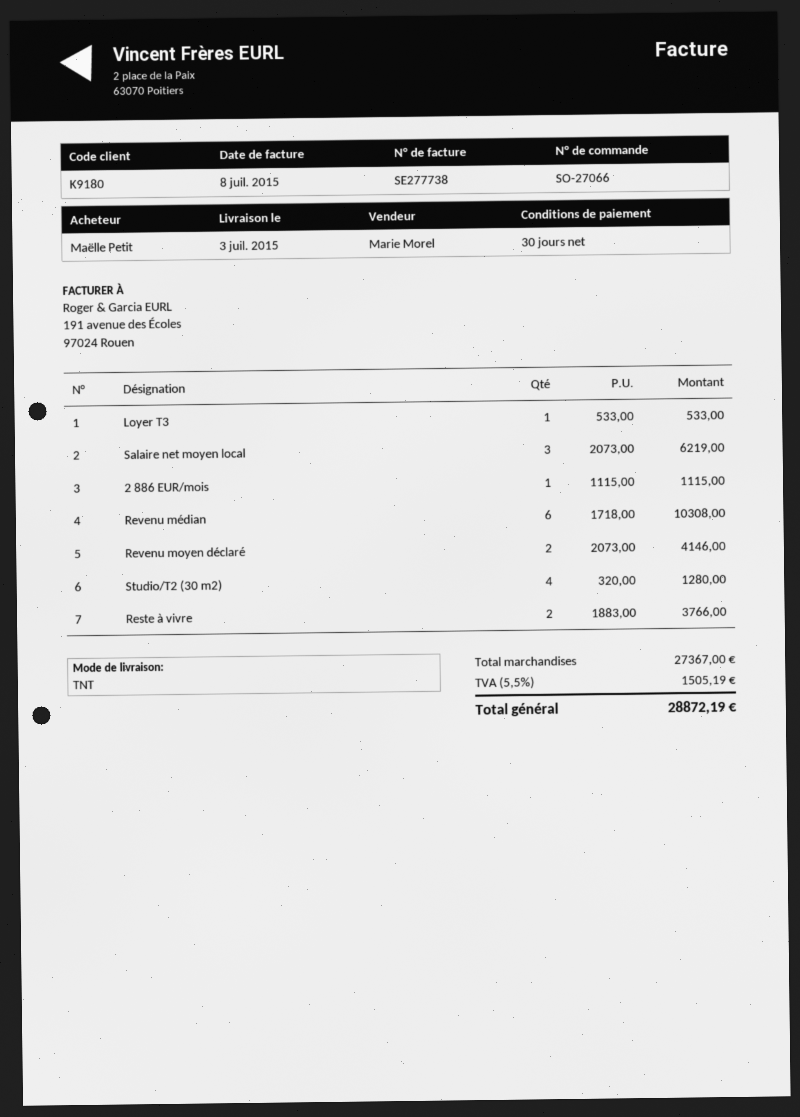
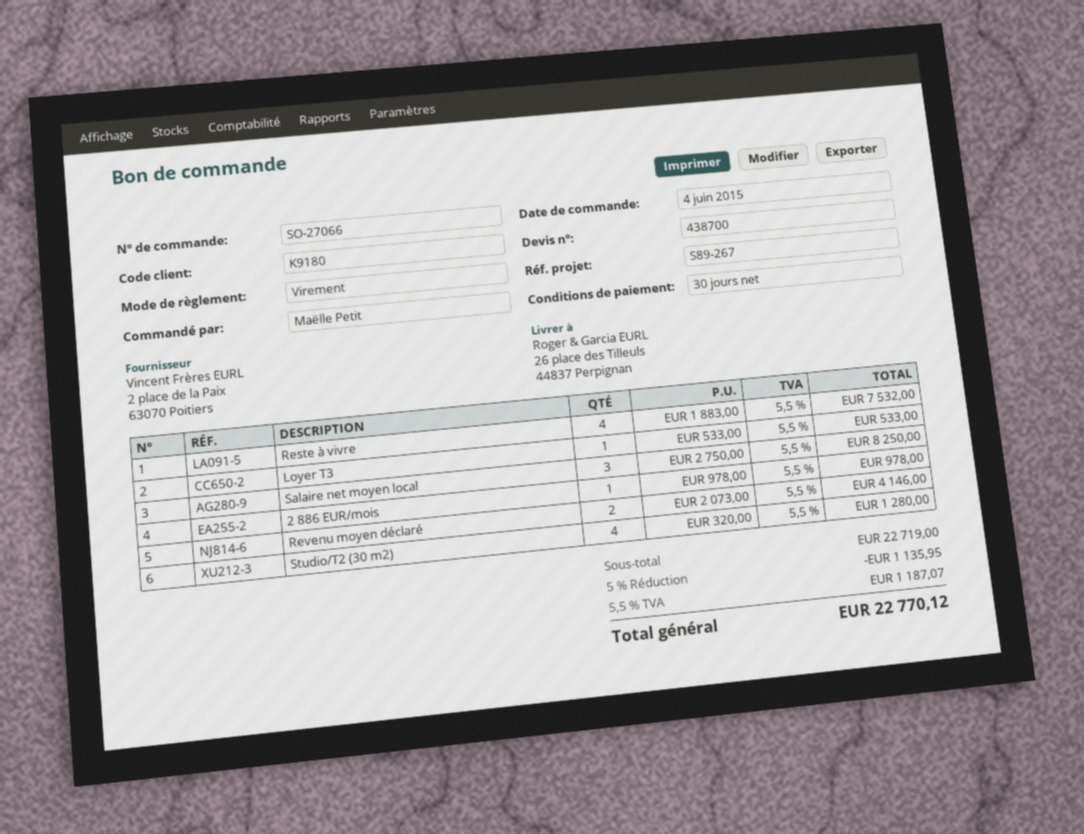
Salaire net moyen local: 3 x 2073.00 = 6219.00 -> 3 x 2750.00 = 8250.00
2 886 EUR/mois: 1 x 1115.00 = 1115.00 -> 1 x 978.00 = 978.00
Revenu médian: 6 x 1718.00 = 10308.00 -> none
Reste à vivre: 2 x 1883.00 = 3766.00 -> 4 x 1883.00 = 7532.00
subtotal: 27367.00 -> 22719.00
discount: none -> 5% = 1135.95
tax: 5.5% = 1505.19 -> 5.5% = 1187.07
total: 28872.19 -> 22770.12

